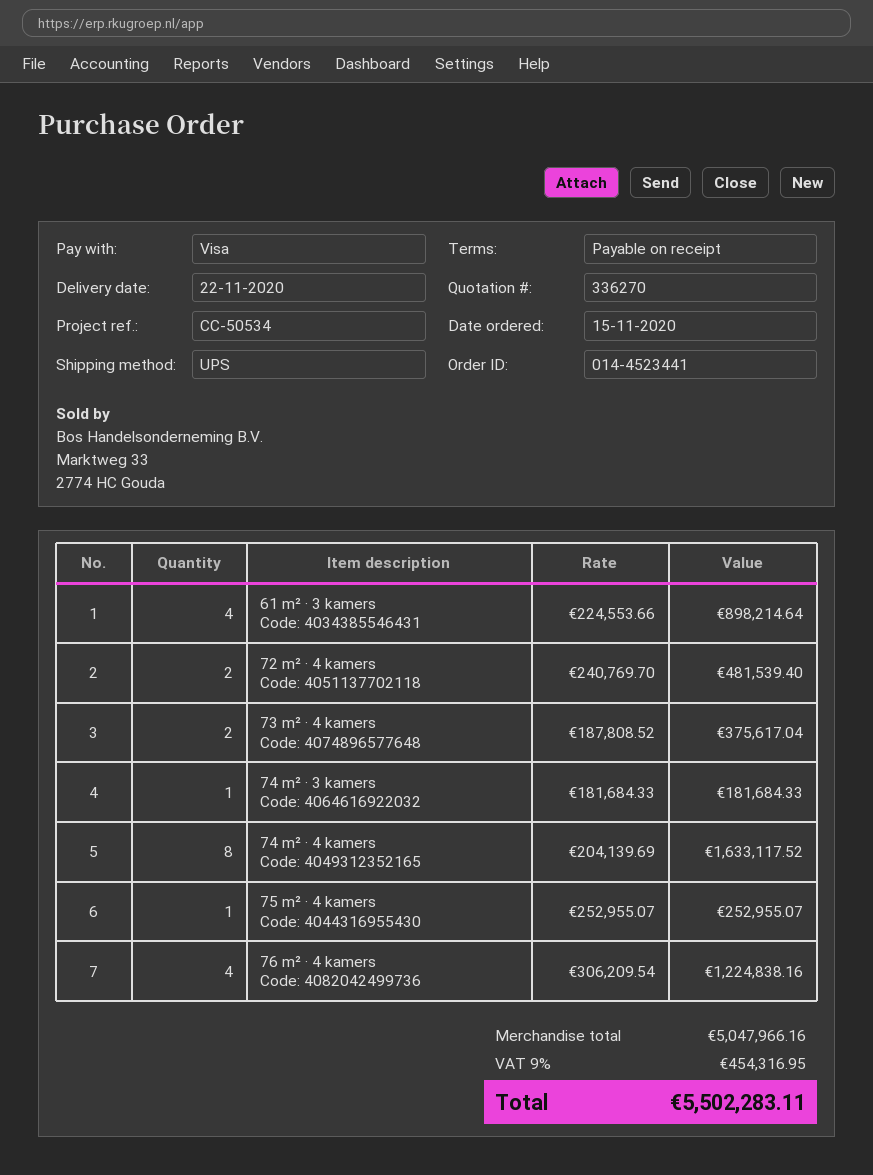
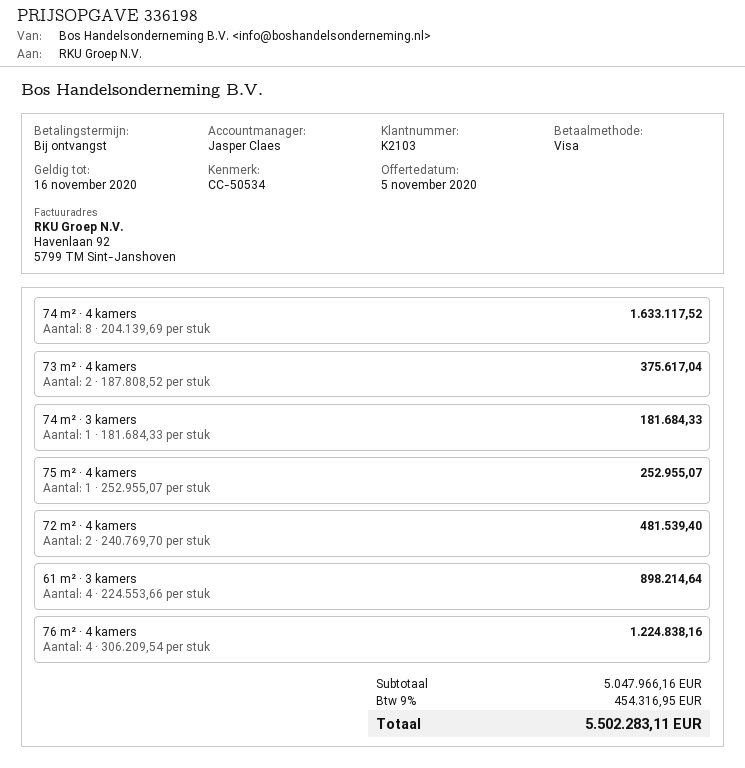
quote number: 336270 -> 336198

